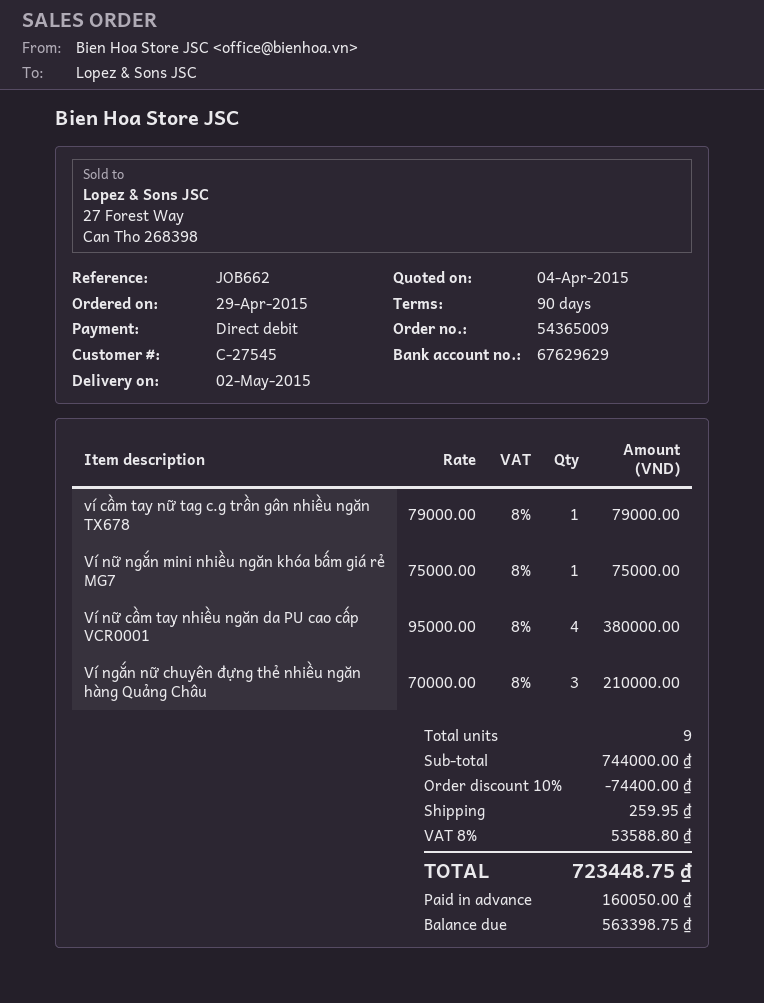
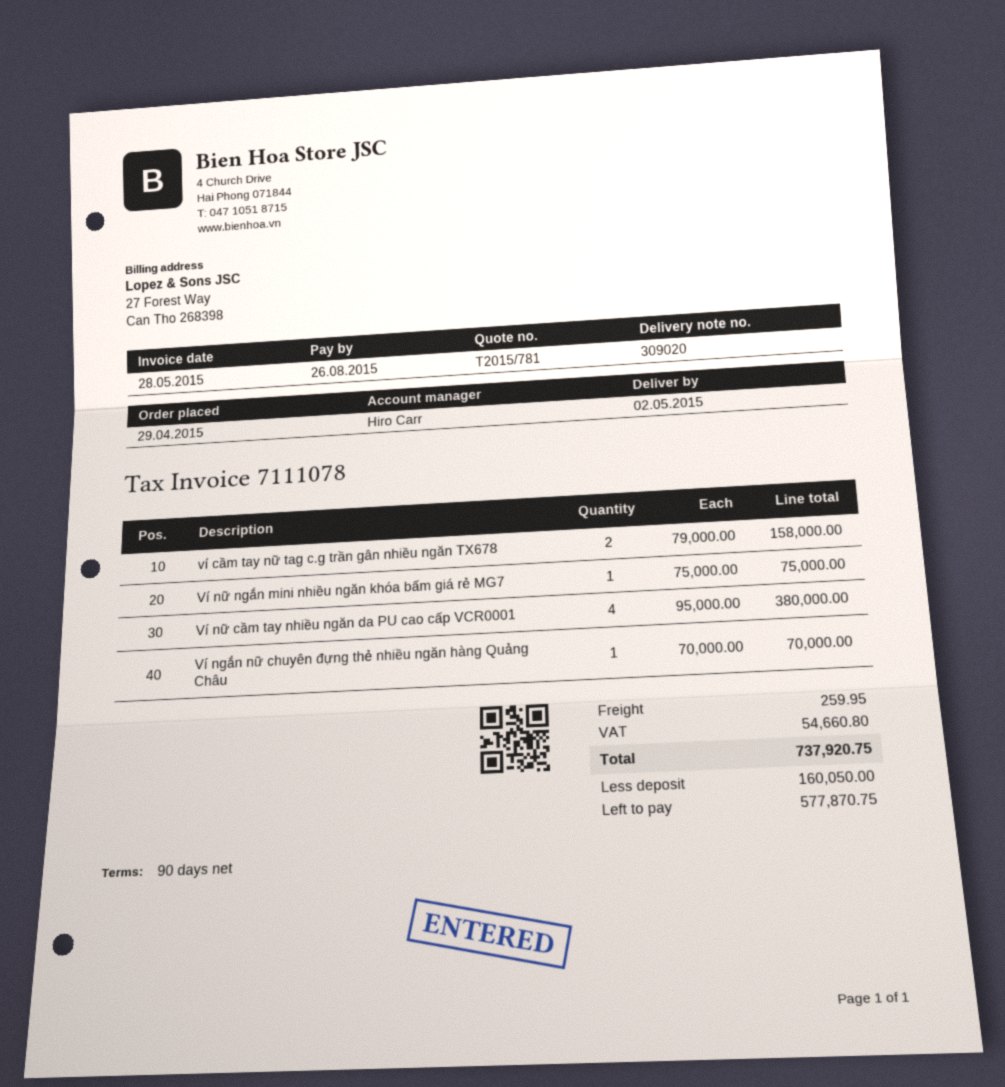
ví cầm tay nữ tag c.g trần gân nhiều ngăn TX678: 1 x 79000.00 = 79000.00 -> 2 x 79000.00 = 158000.00
Ví ngắn nữ chuyên đựng thẻ nhiều ngăn hàng Quảng Châu: 3 x 70000.00 = 210000.00 -> 1 x 70000.00 = 70000.00
discount: 10% = 74400.00 -> none
tax: 53588.80 -> 54660.80
total: 723448.75 -> 737920.75
balance: 563398.75 -> 577870.75

